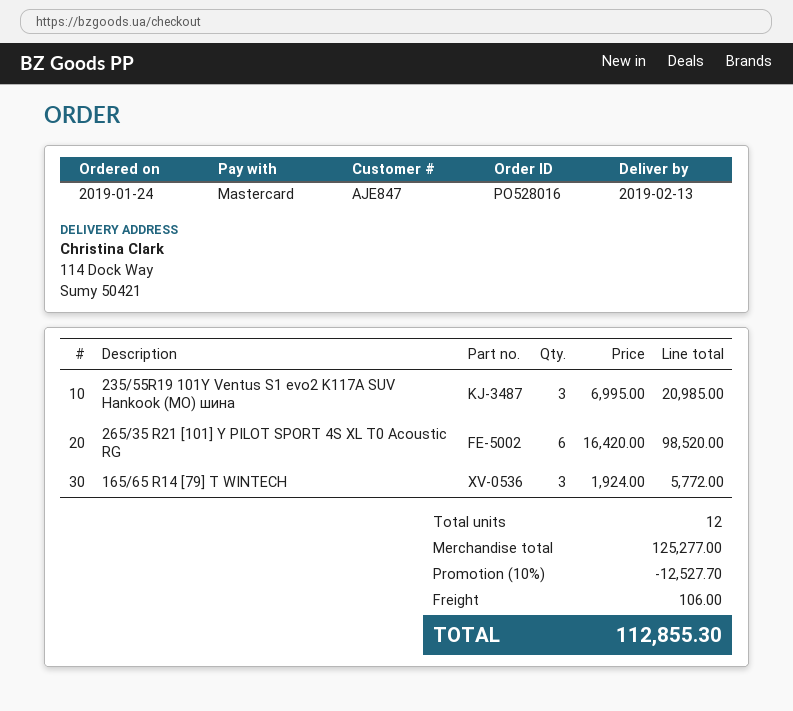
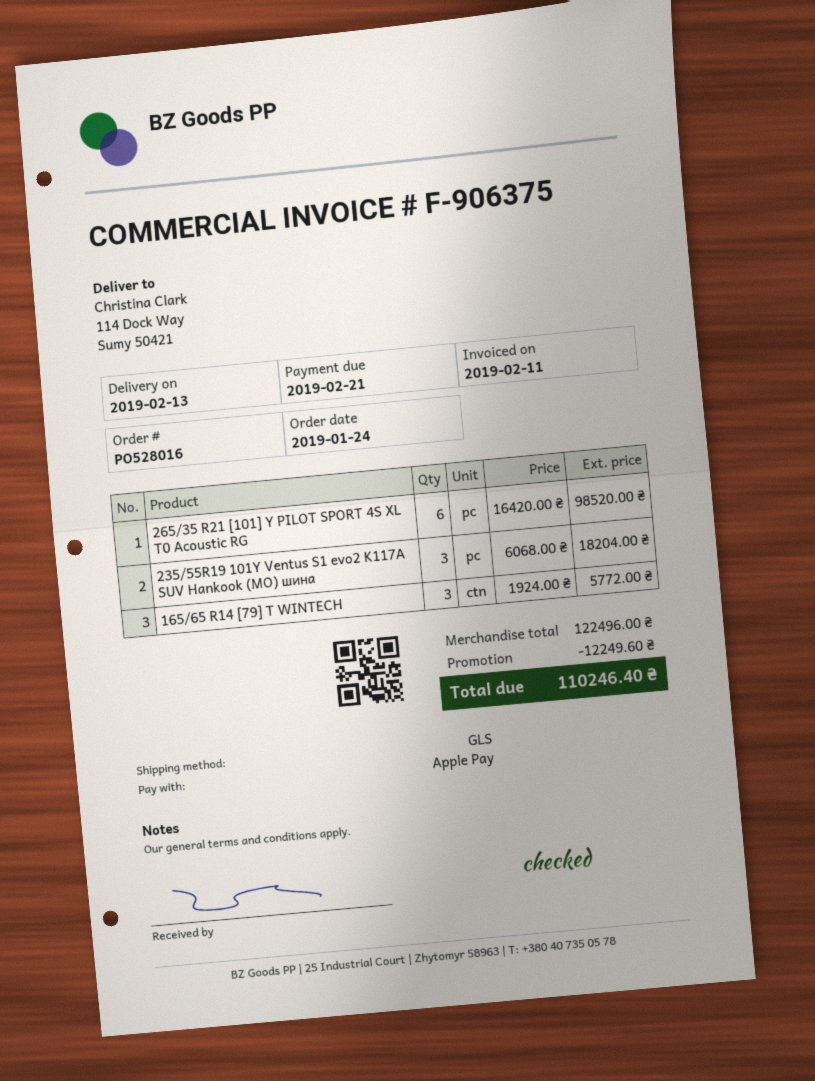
payment method: Mastercard -> Apple Pay
235/55R19 101Y Ventus S1 evo2 K117A SUV Hankook (MO) шина: 3 x 6995.00 = 20985.00 -> 3 x 6068.00 = 18204.00
subtotal: 125277.00 -> 122496.00
discount: 12527.70 -> 12249.60
shipping: 106.00 -> none
total: 112855.30 -> 110246.40

